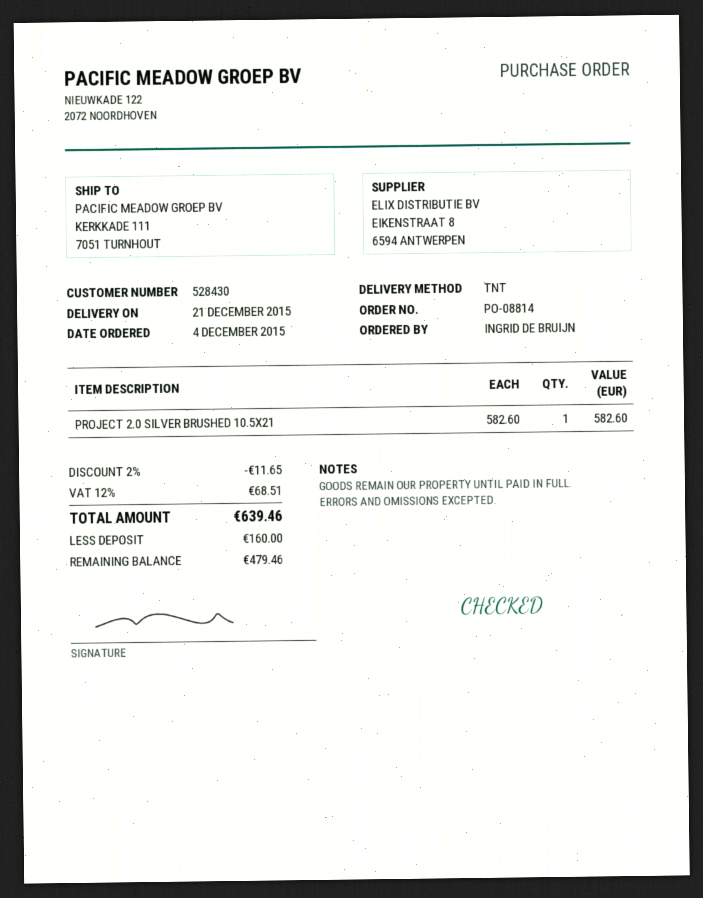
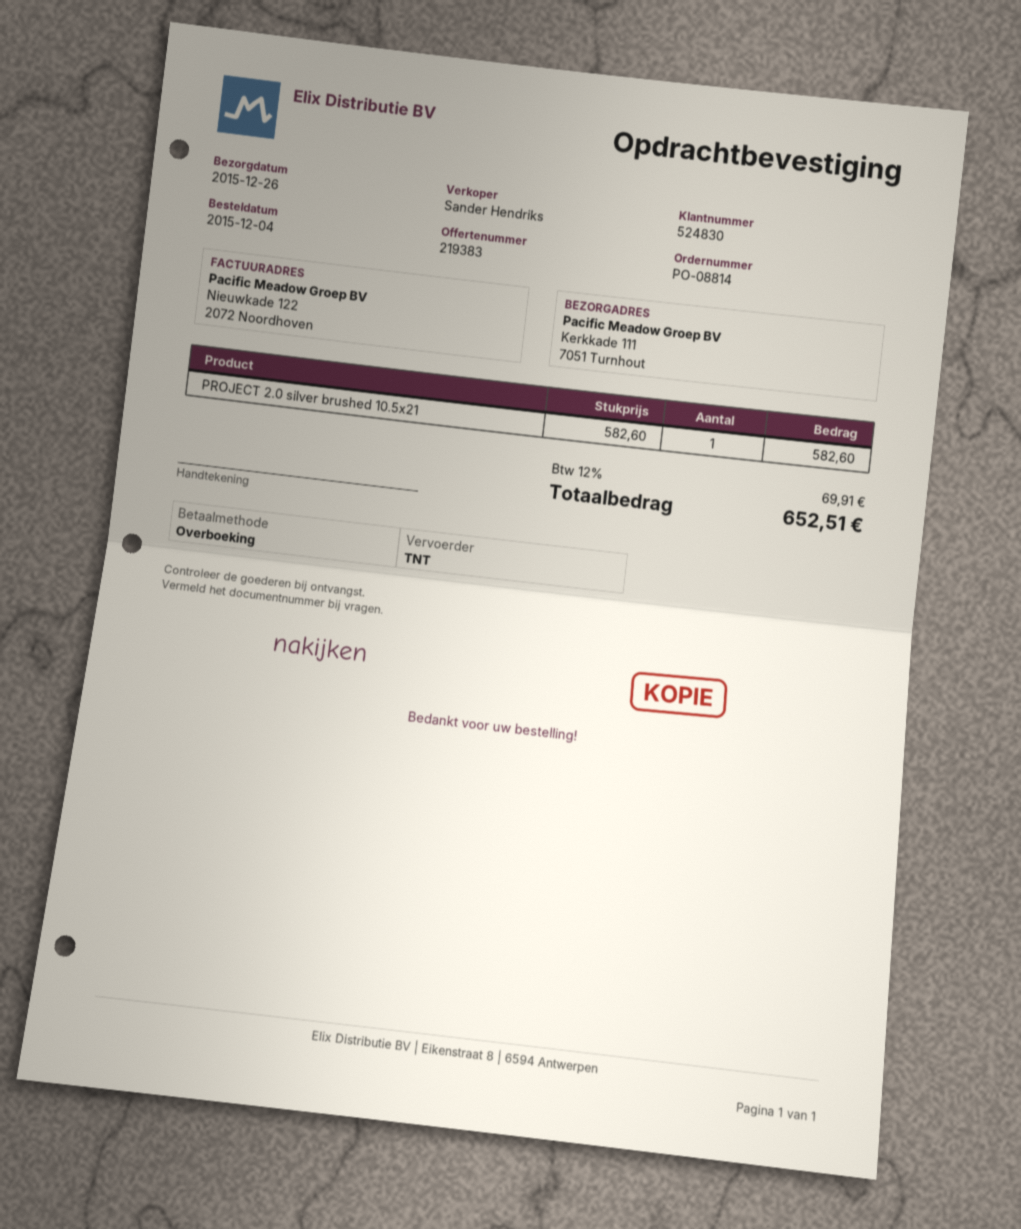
delivery date: 2015-12-21 -> 2015-12-26
customer number: 528430 -> 524830
discount: 2% = 11.65 -> none
tax: 12% = 68.51 -> 12% = 69.91
total: 639.46 -> 652.51

